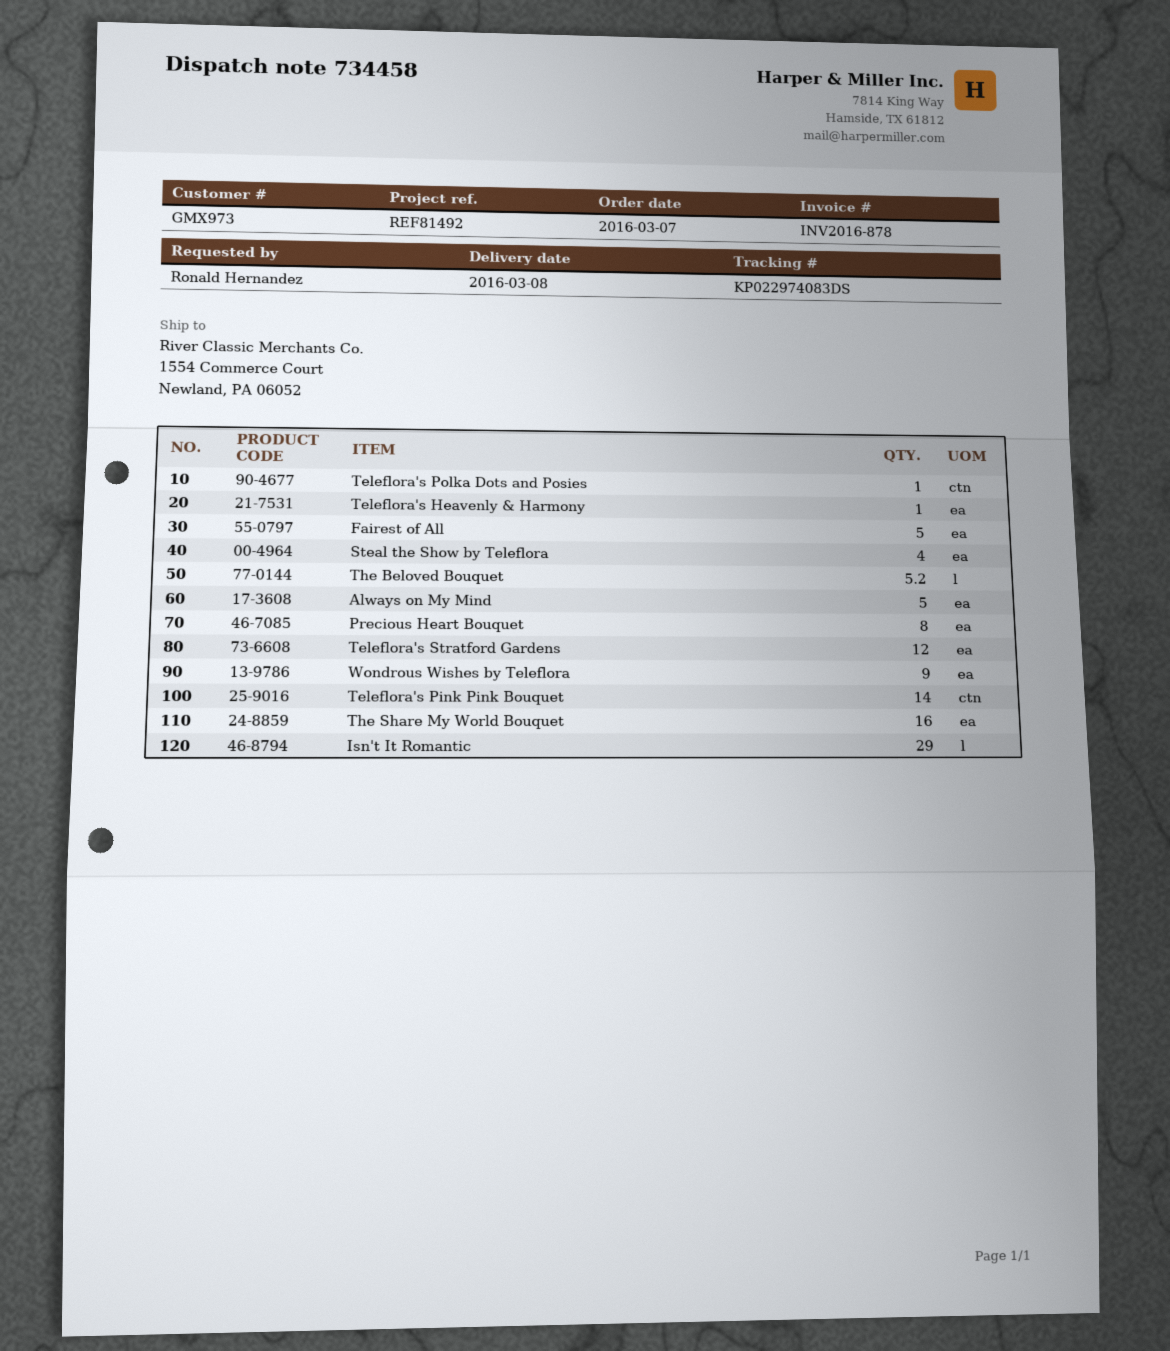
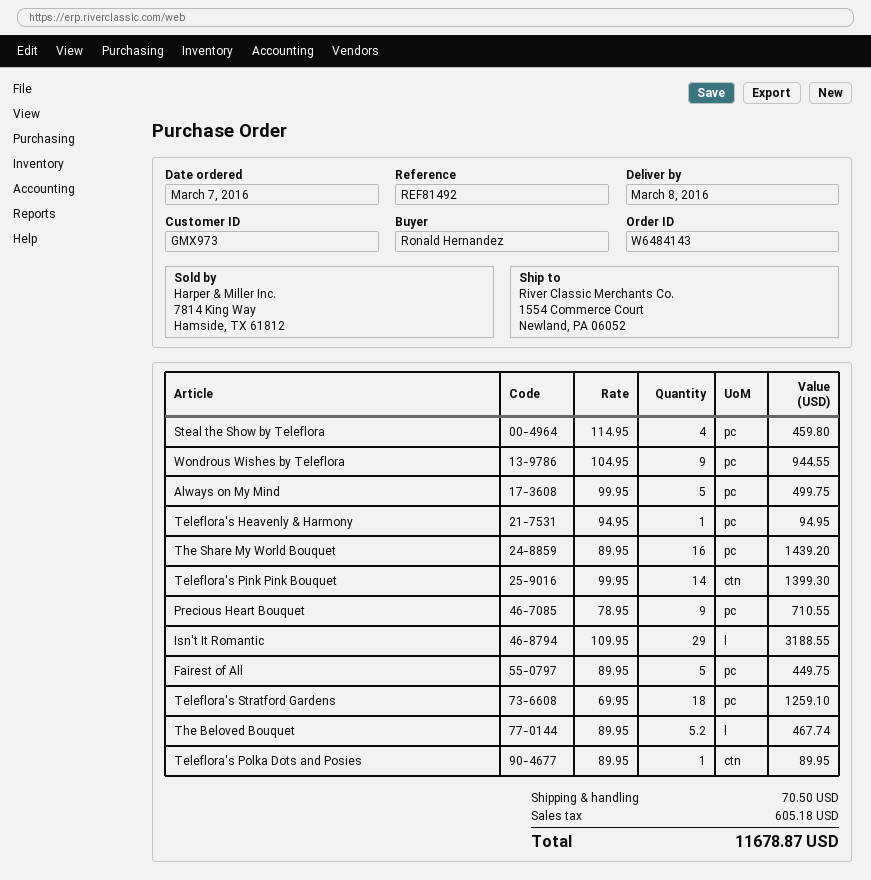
Precious Heart Bouquet: 8 -> 9
Teleflora's Stratford Gardens: 12 -> 18

